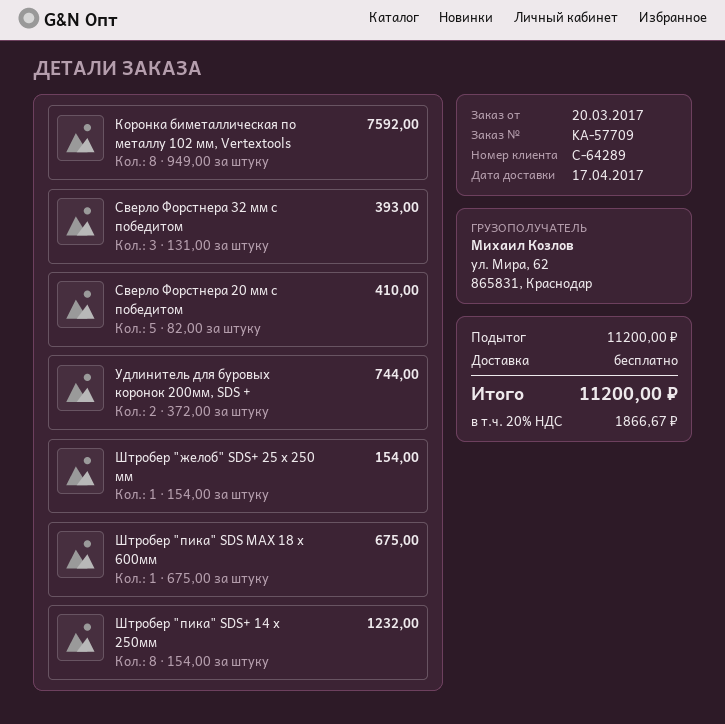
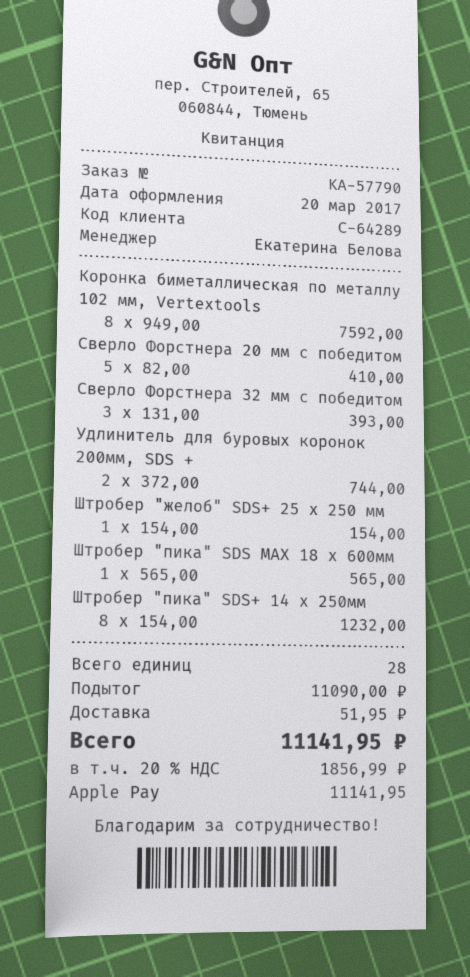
order number: KA-57709 -> KA-57790
Штробер "пика" SDS МАХ 18 х 600мм: 1 x 675.00 = 675.00 -> 1 x 565.00 = 565.00
subtotal: 11200.00 -> 11090.00
shipping: 0.00 -> 51.95
tax: 20% = 1866.67 -> 20% = 1856.99
total: 11200.00 -> 11141.95

